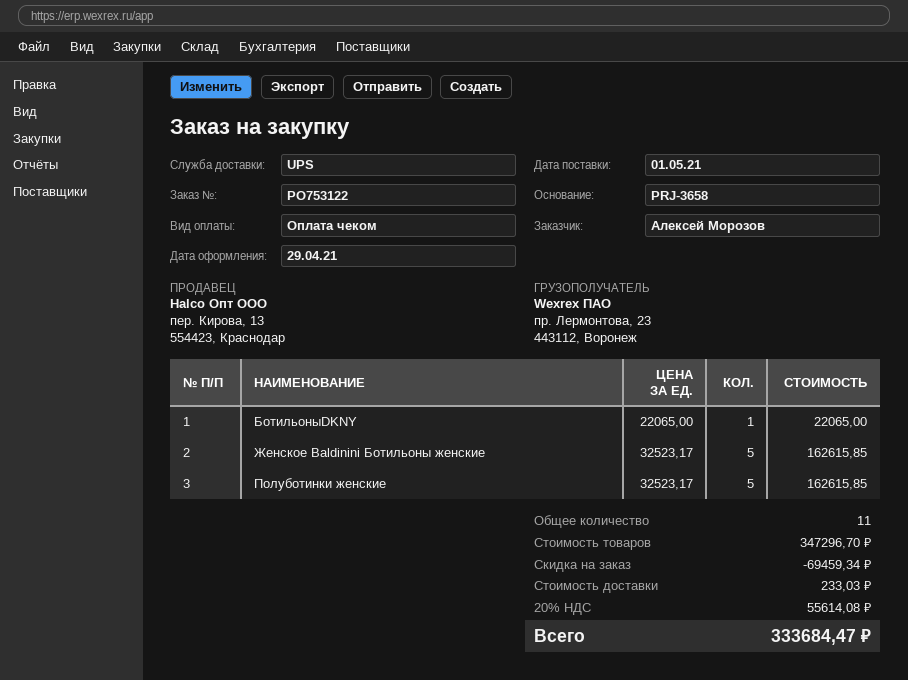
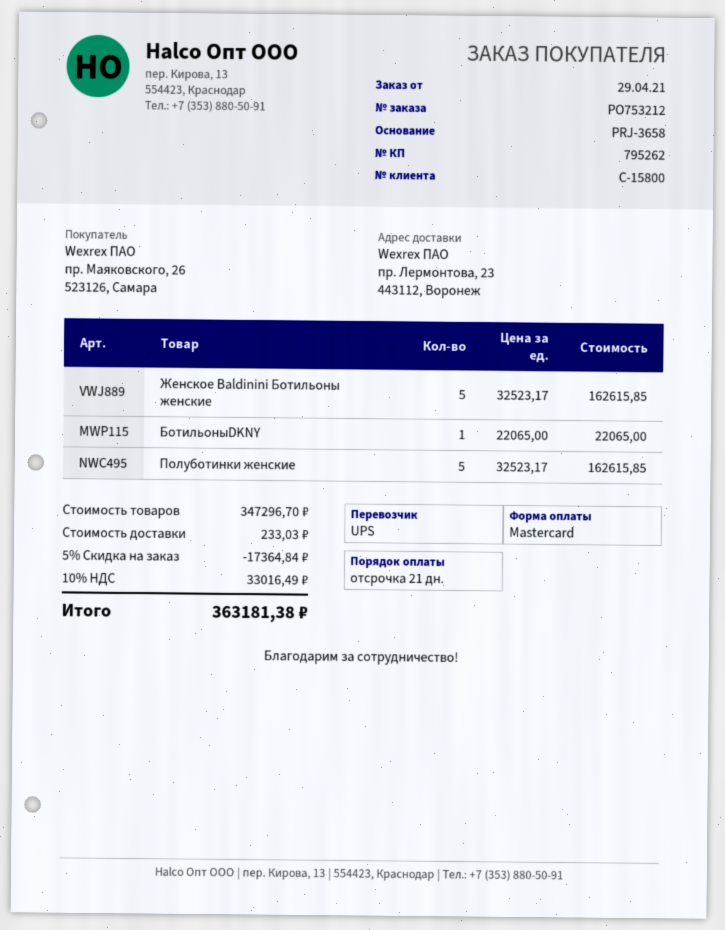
order number: PO753122 -> PO753212
payment method: cheque -> Mastercard
discount: 69459.34 -> 17364.84
tax: 20% = 55614.08 -> 10% = 33016.49
total: 333684.47 -> 363181.38

